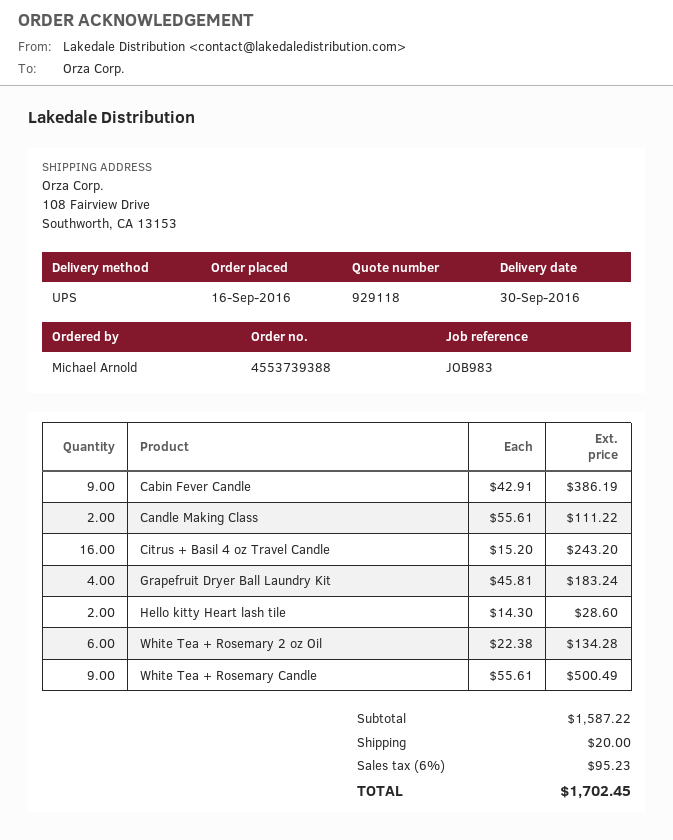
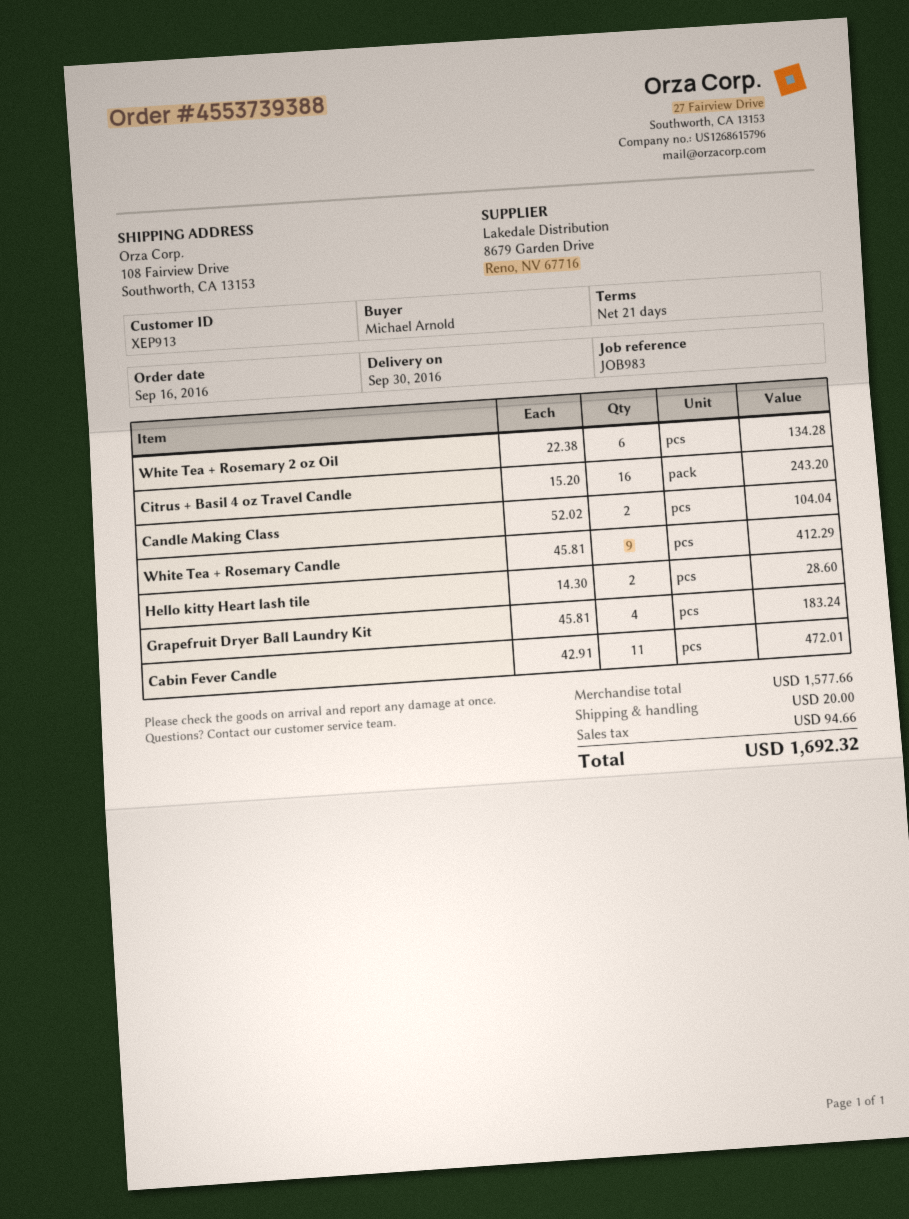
Cabin Fever Candle: 9 x 42.91 = 386.19 -> 11 x 42.91 = 472.01
Candle Making Class: 2 x 55.61 = 111.22 -> 2 x 52.02 = 104.04
White Tea + Rosemary Candle: 9 x 55.61 = 500.49 -> 9 x 45.81 = 412.29
subtotal: 1587.22 -> 1577.66
tax: 95.23 -> 94.66
total: 1702.45 -> 1692.32

